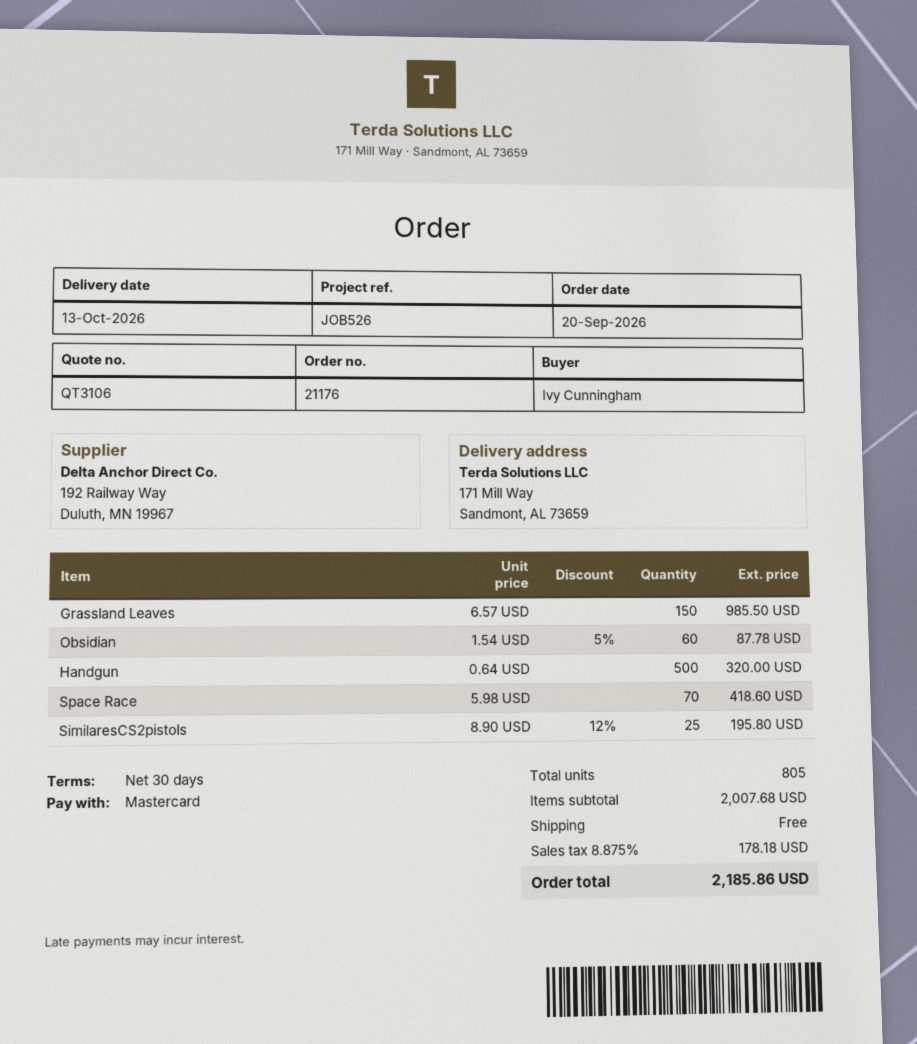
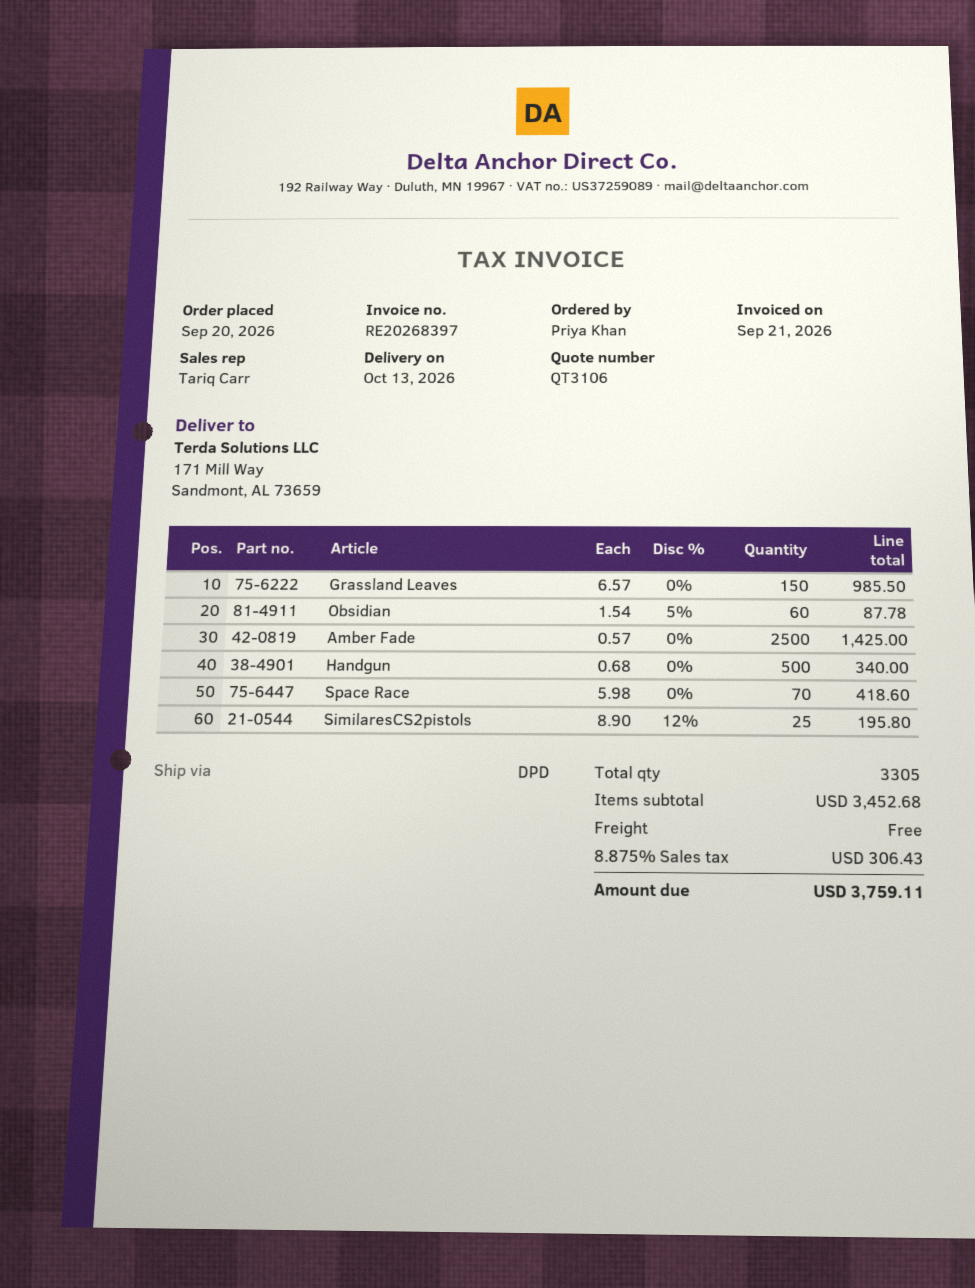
ordered by: Ivy Cunningham -> Priya Khan
Handgun: 500 x 0.64 = 320.00 -> 500 x 0.68 = 340.00
Amber Fade: none -> 2500 x 0.57 = 1425.00
total quantity: 805 -> 3305
subtotal: 2007.68 -> 3452.68
tax: 8.875% = 178.18 -> 8.875% = 306.43
total: 2185.86 -> 3759.11

